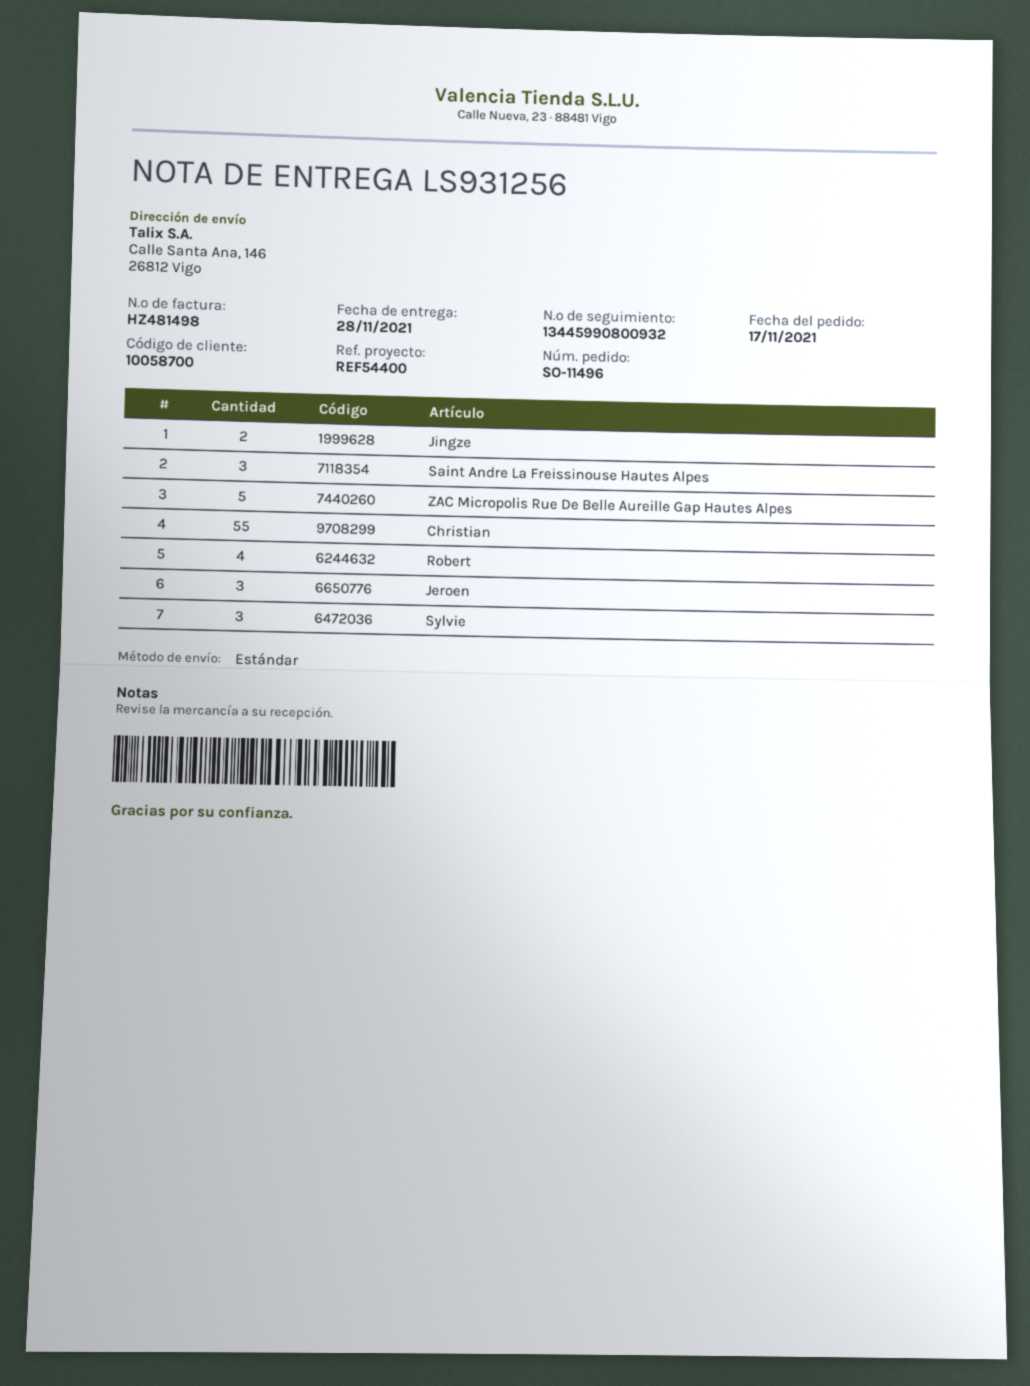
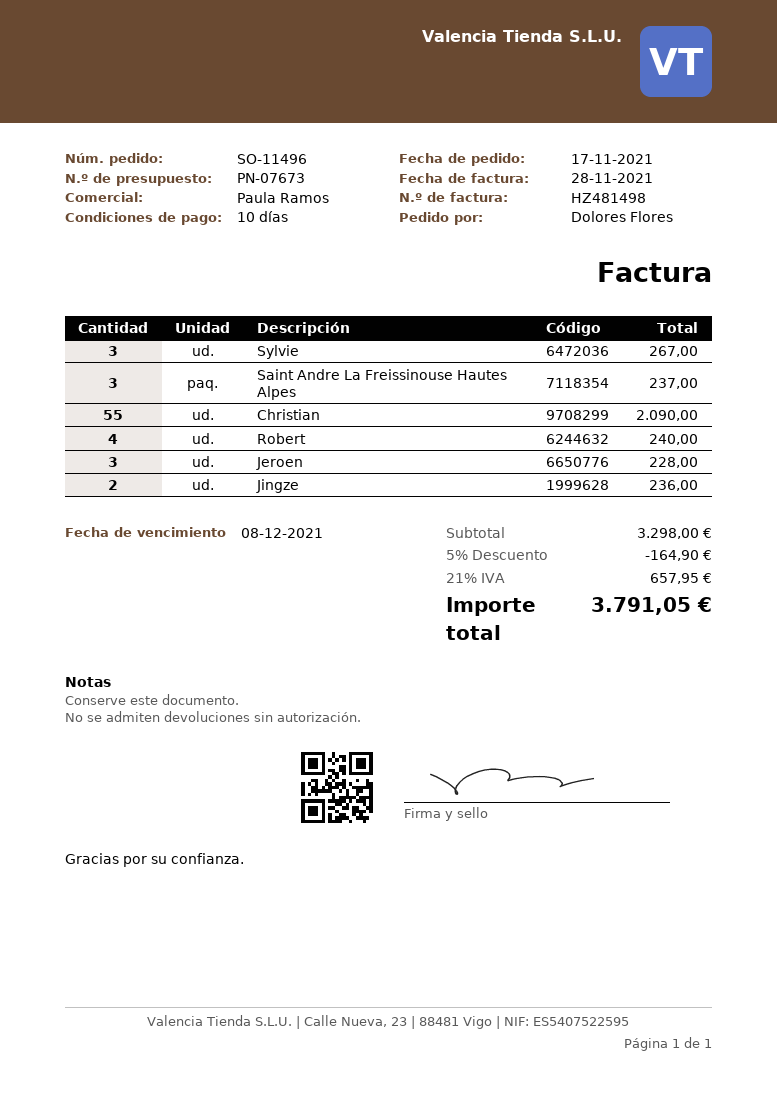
ZAC Micropolis Rue De Belle Aureille Gap Hautes Alpes: 5 -> none

